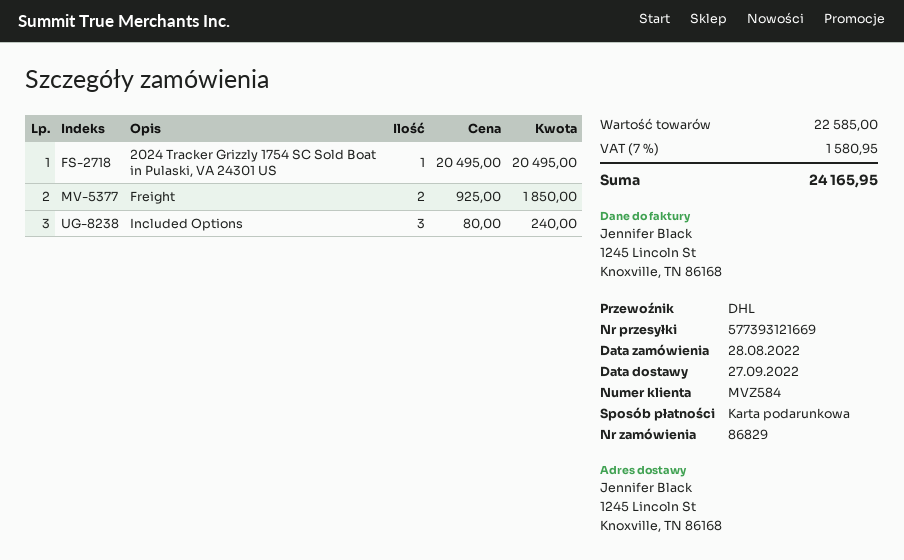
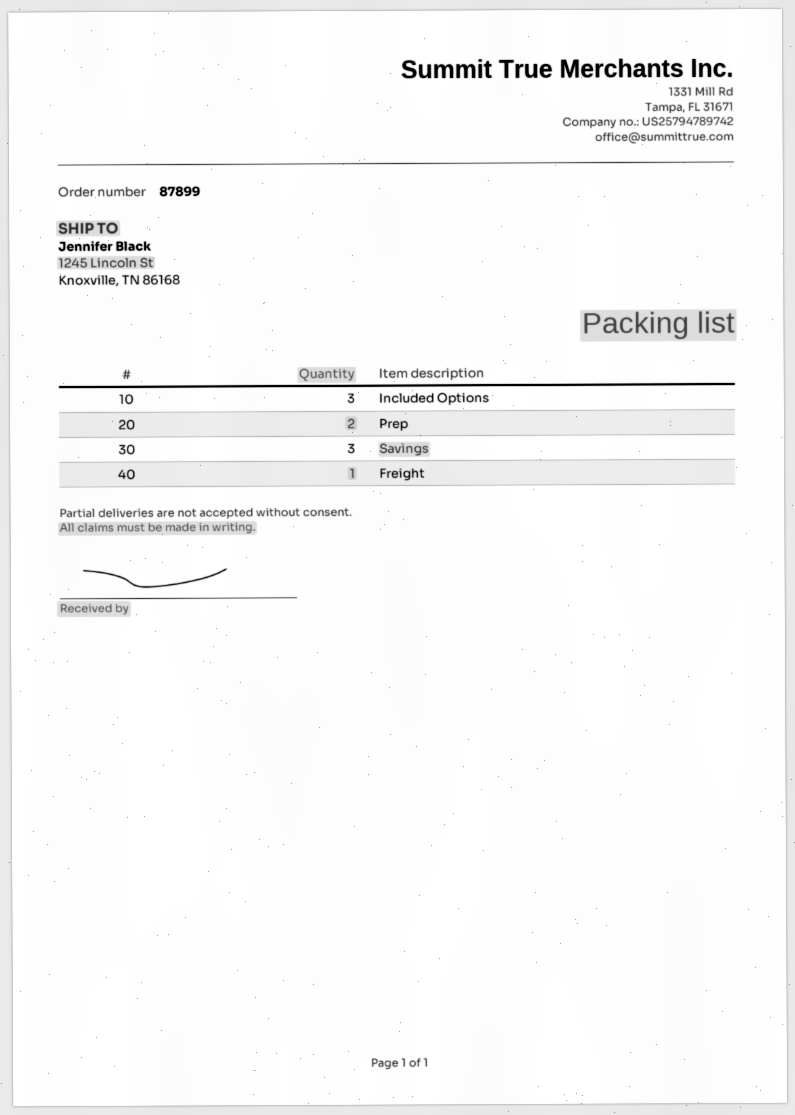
order number: 86829 -> 87899
2024 Tracker Grizzly 1754 SC Sold Boat in Pulaski, VA 24301 US: 1 -> none
Freight: 2 -> 1
Prep: none -> 2
Savings: none -> 3

